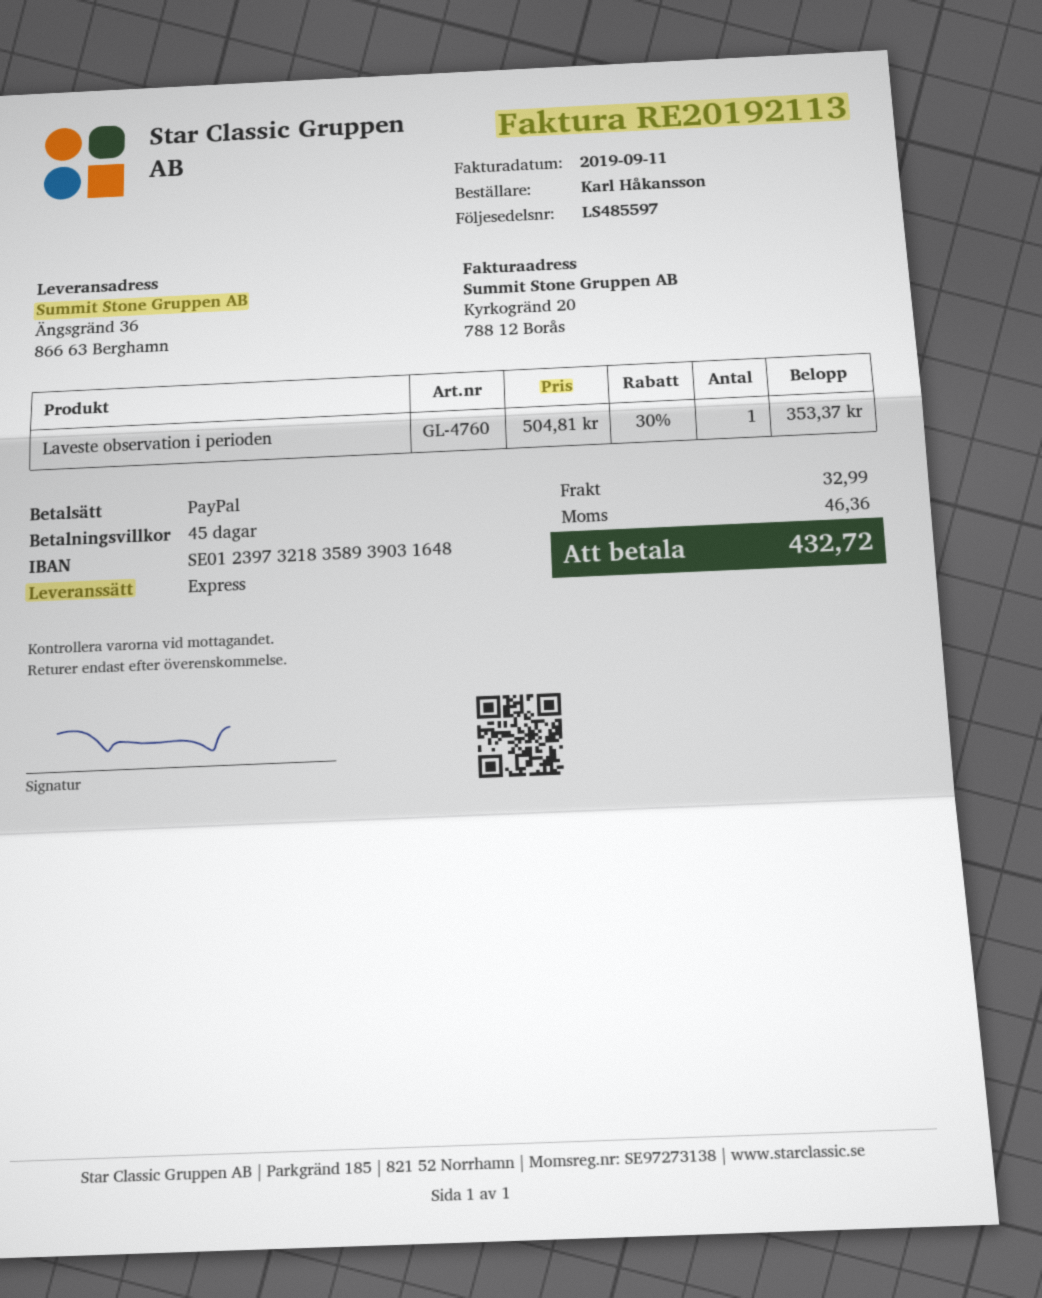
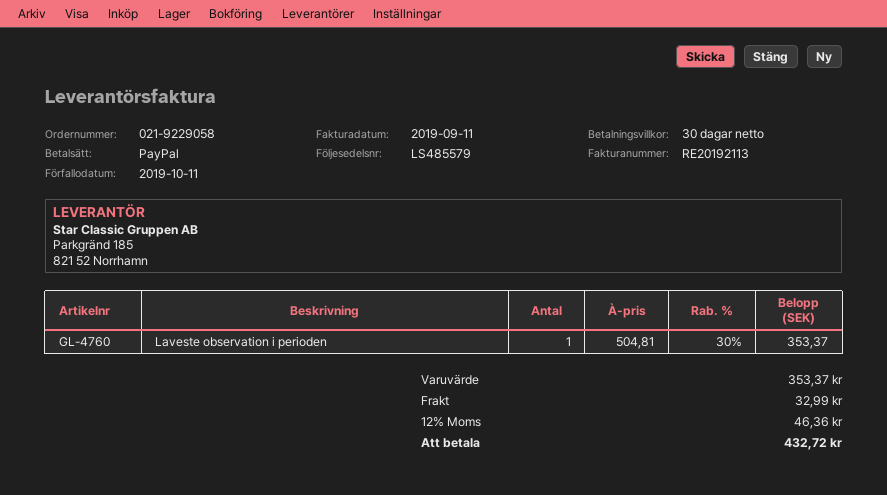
delivery note number: LS485597 -> LS485579
payment terms: 45 days -> 30 days

